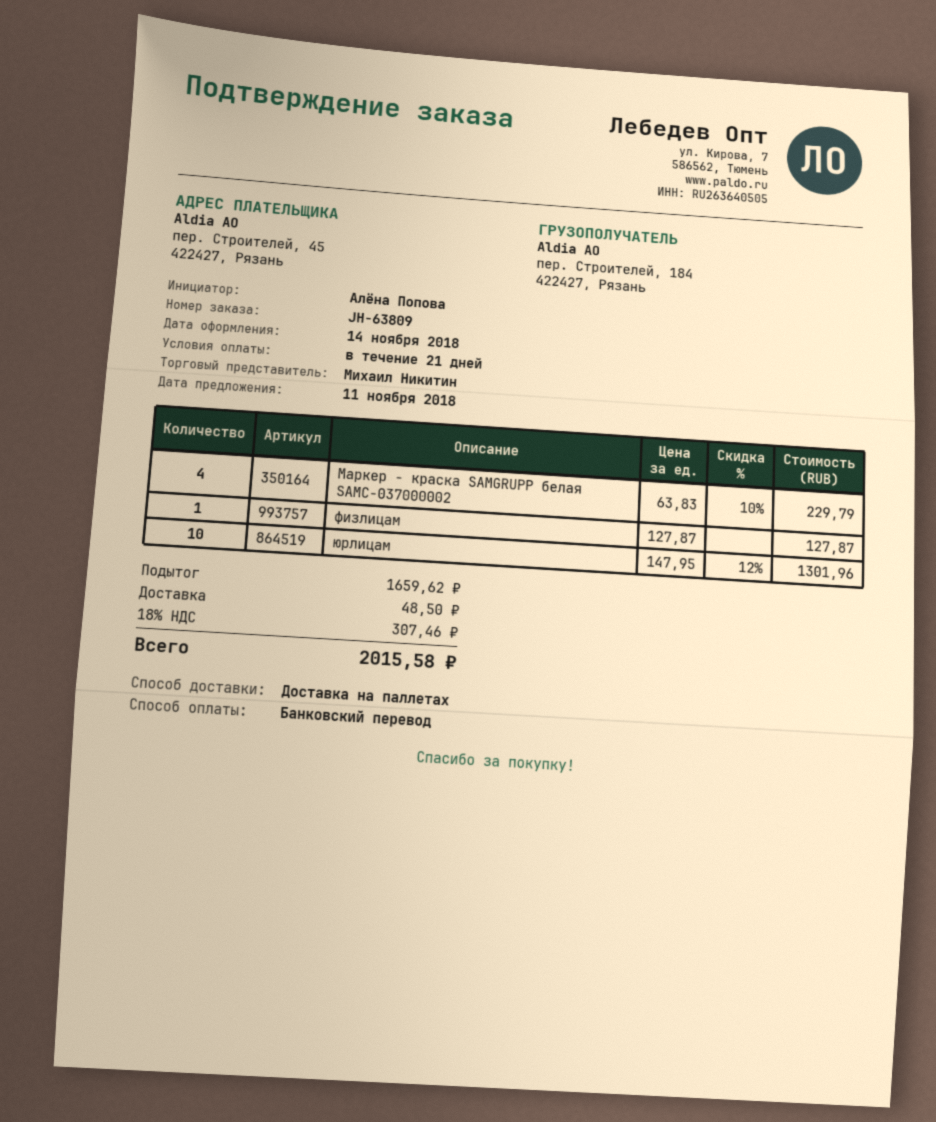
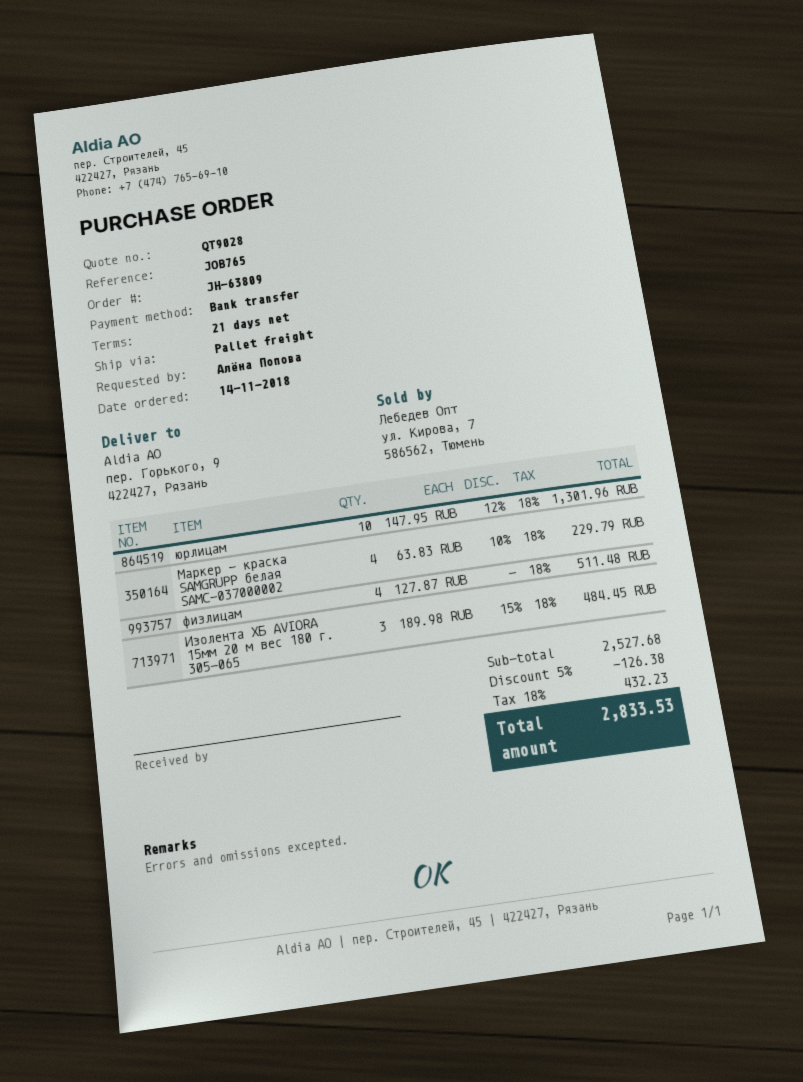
ship to: пер. Строителей, 184, 422427, Рязань -> пер. Горького, 9, 422427, Рязань
физлицам: 1 x 127.87 = 127.87 -> 4 x 127.87 = 511.48
Изолента ХБ AVIORA 15мм 20 м вес 180 г. 305-065: none -> 3 x 189.98 - 15% = 484.45
subtotal: 1659.62 -> 2527.68
discount: none -> 5% = 126.38
shipping: 48.50 -> none
tax: 18% = 307.46 -> 18% = 432.23
total: 2015.58 -> 2833.53

